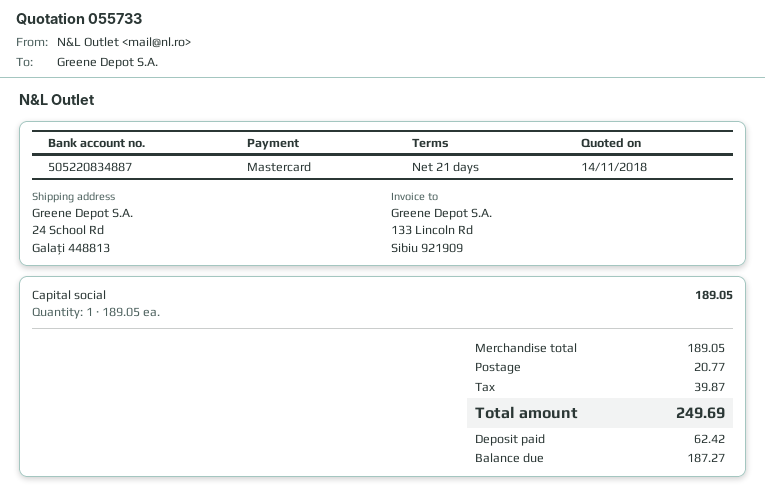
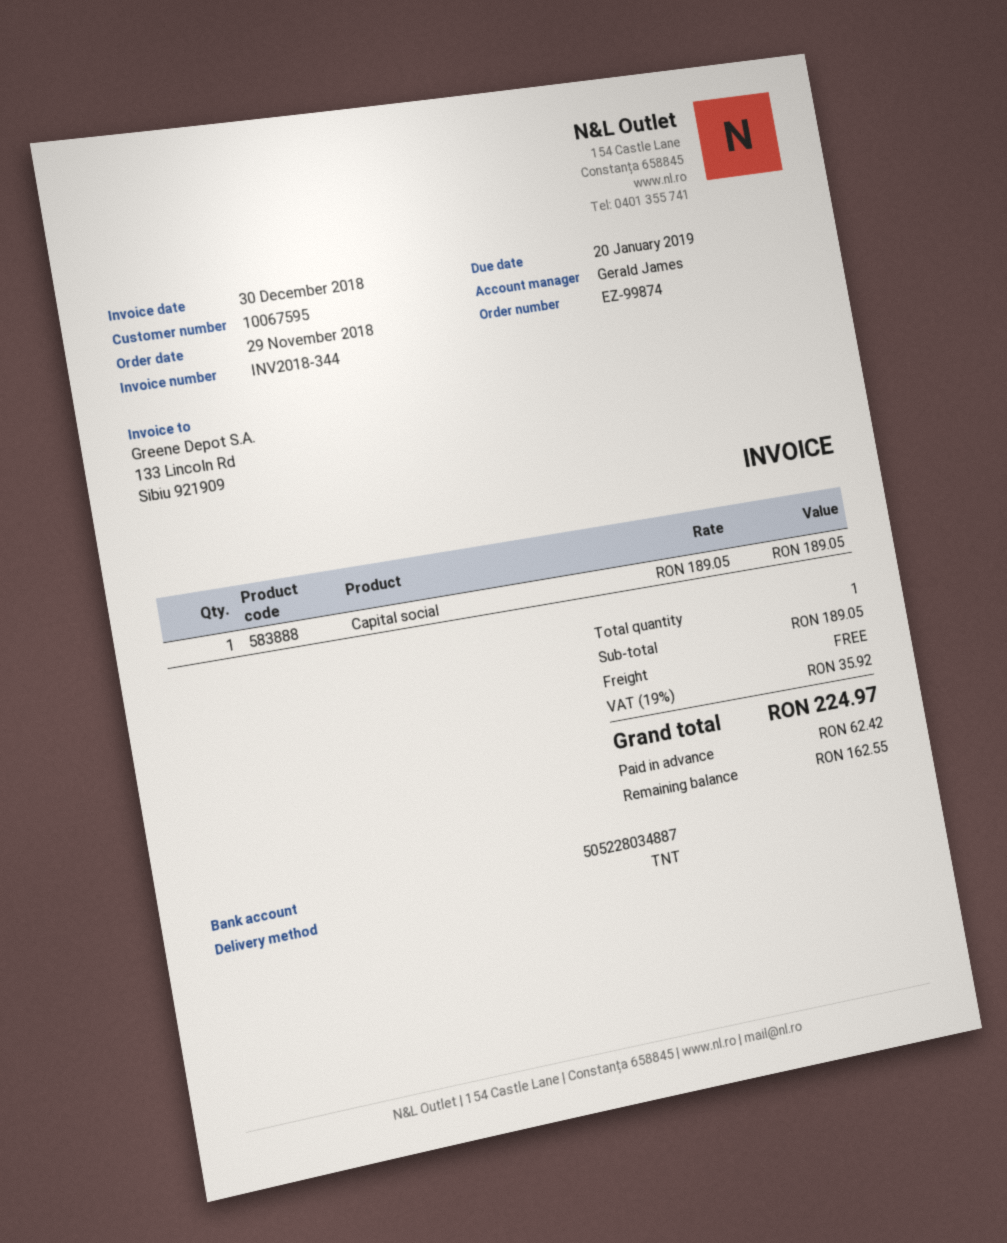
bank account: 505220834887 -> 505228034887
shipping: 20.77 -> 0.00
tax: 39.87 -> 35.92
total: 249.69 -> 224.97
balance: 187.27 -> 162.55

